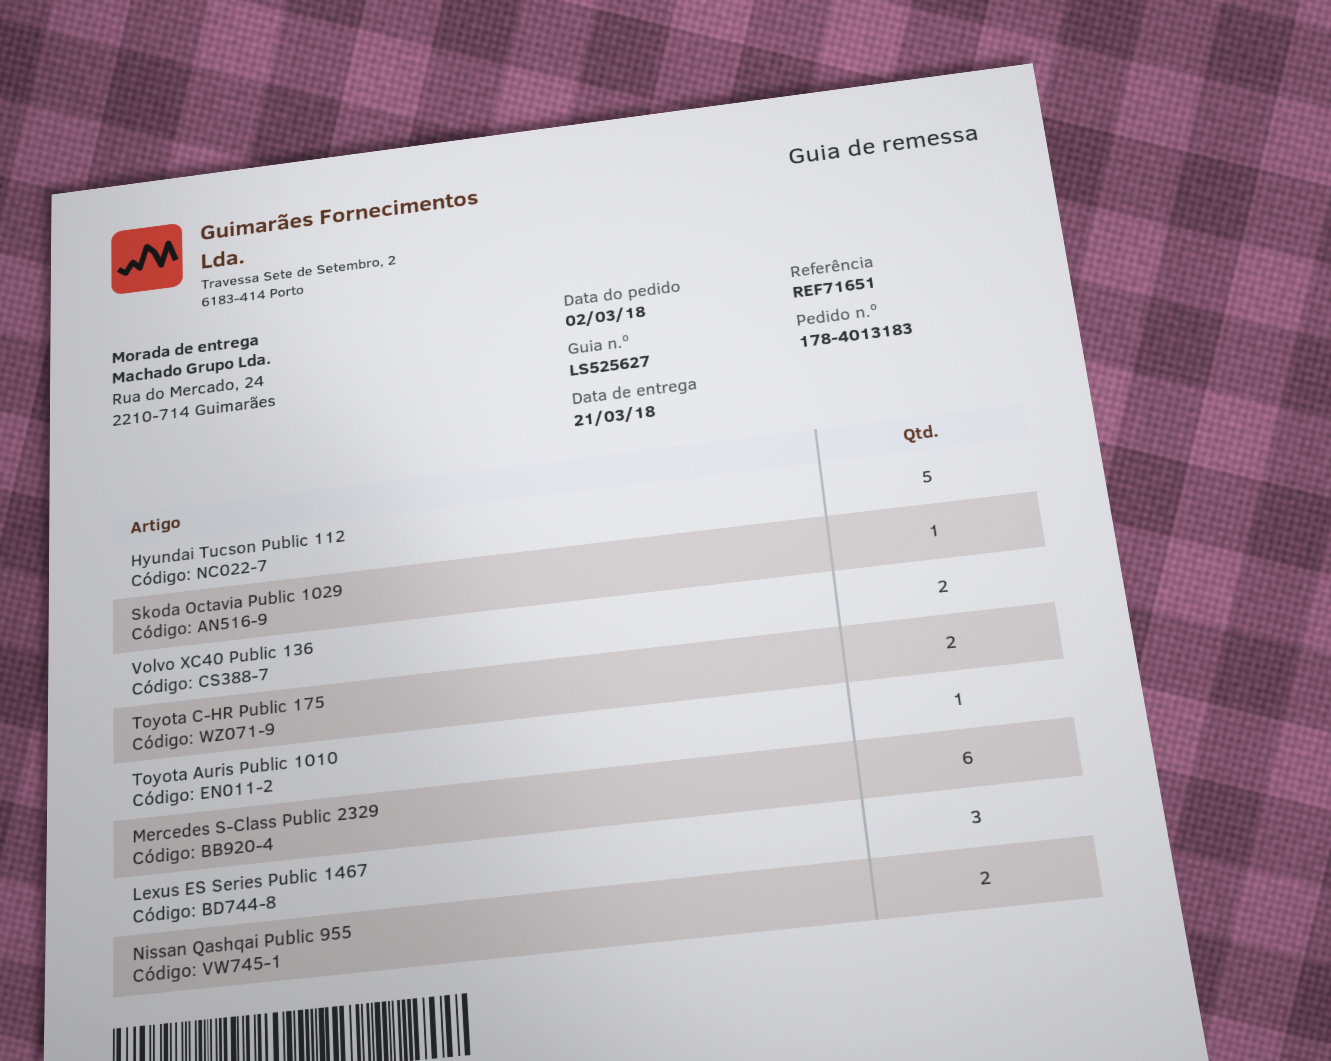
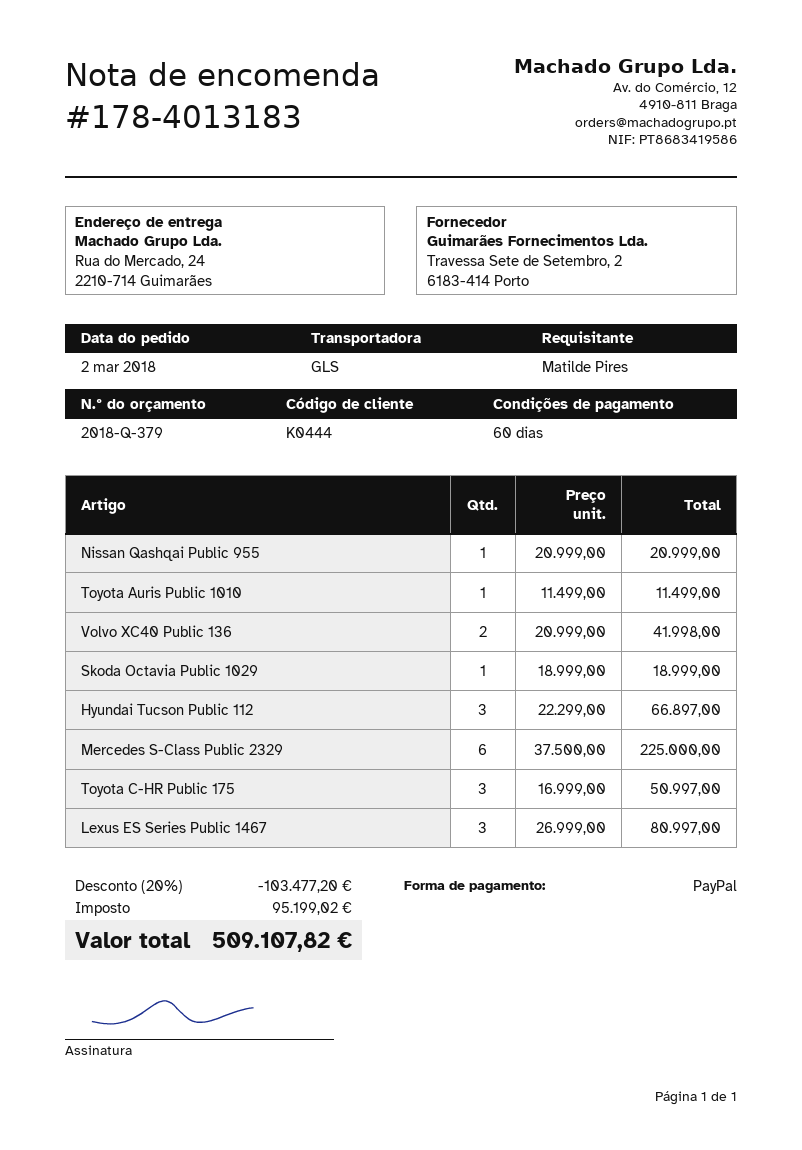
Hyundai Tucson Public 112: 5 -> 3
Toyota C-HR Public 175: 2 -> 3
Nissan Qashqai Public 955: 2 -> 1

